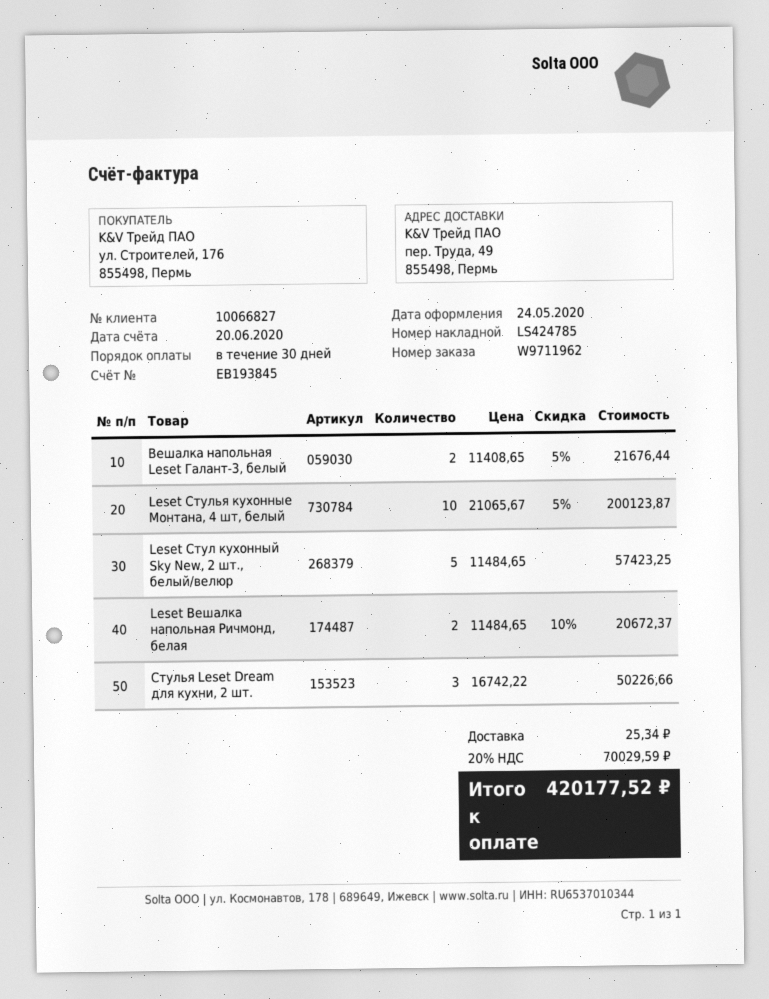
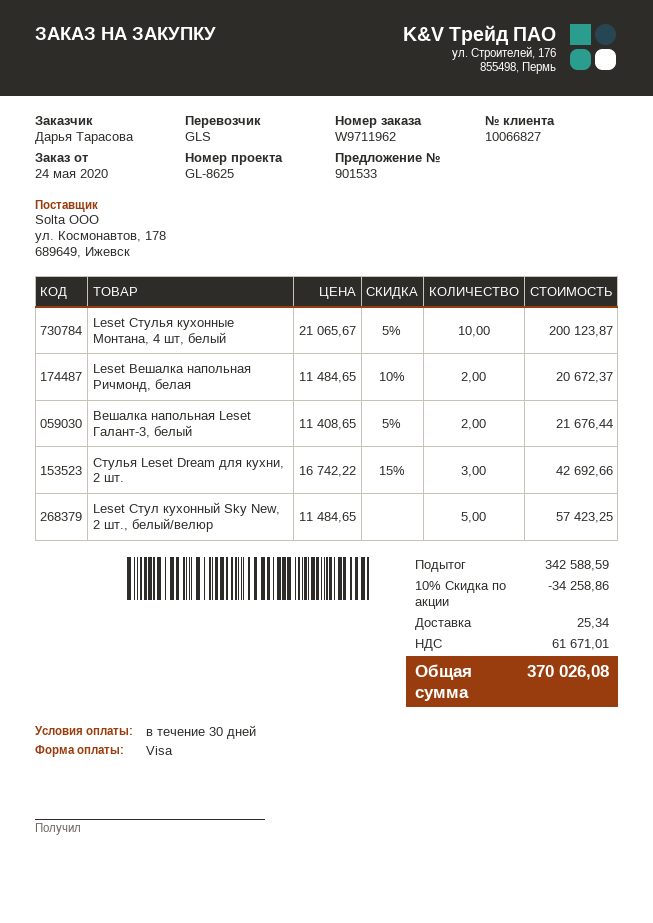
Стулья Leset Dream для кухни, 2 шт.: 3 x 16742.22 = 50226.66 -> 3 x 16742.22 - 15% = 42692.66
discount: none -> 10% = 34258.86
tax: 70029.59 -> 61671.01
total: 420177.52 -> 370026.08

